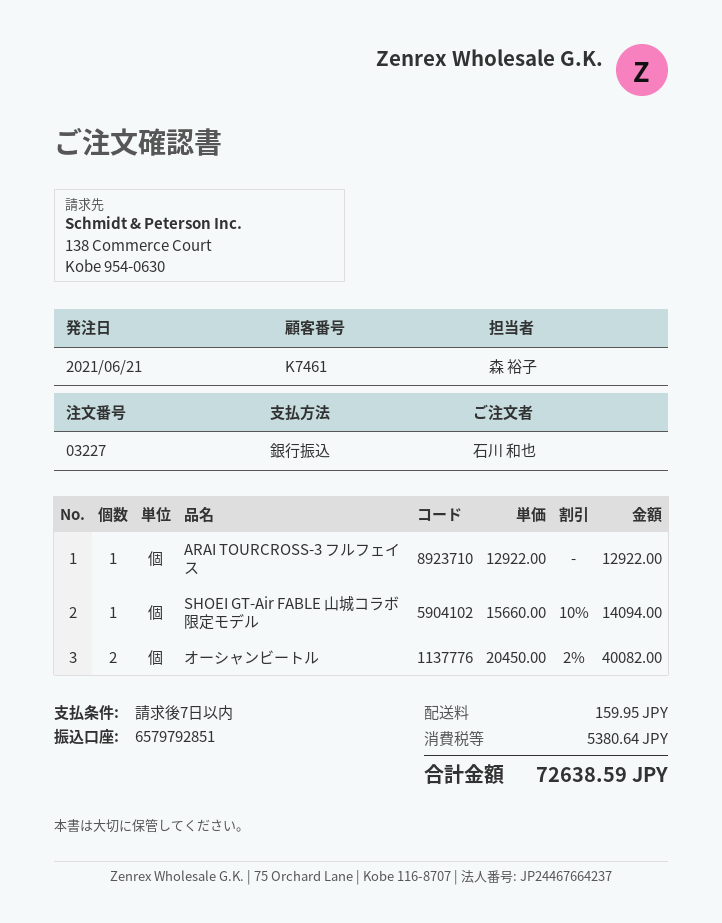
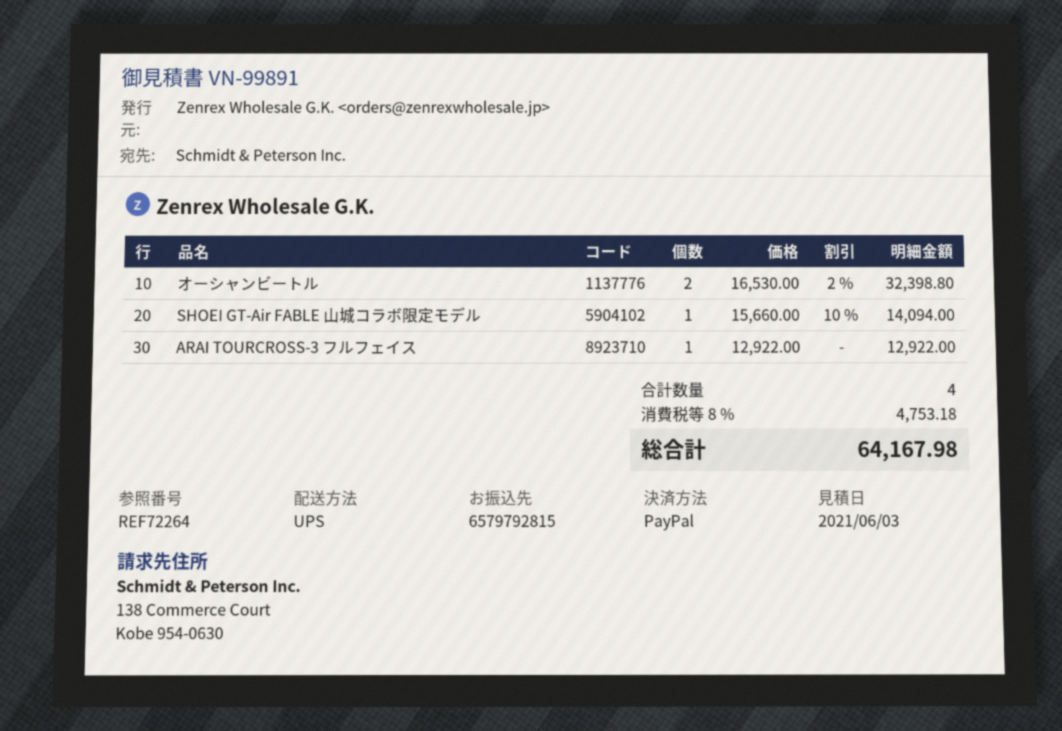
payment method: bank transfer -> PayPal
bank account: 6579792851 -> 6579792815
オーシャンビートル: 2 x 20450.00 - 2% = 40082.00 -> 2 x 16530.00 - 2% = 32398.80
shipping: 159.95 -> none
tax: 5380.64 -> 4753.18
total: 72638.59 -> 64167.98

